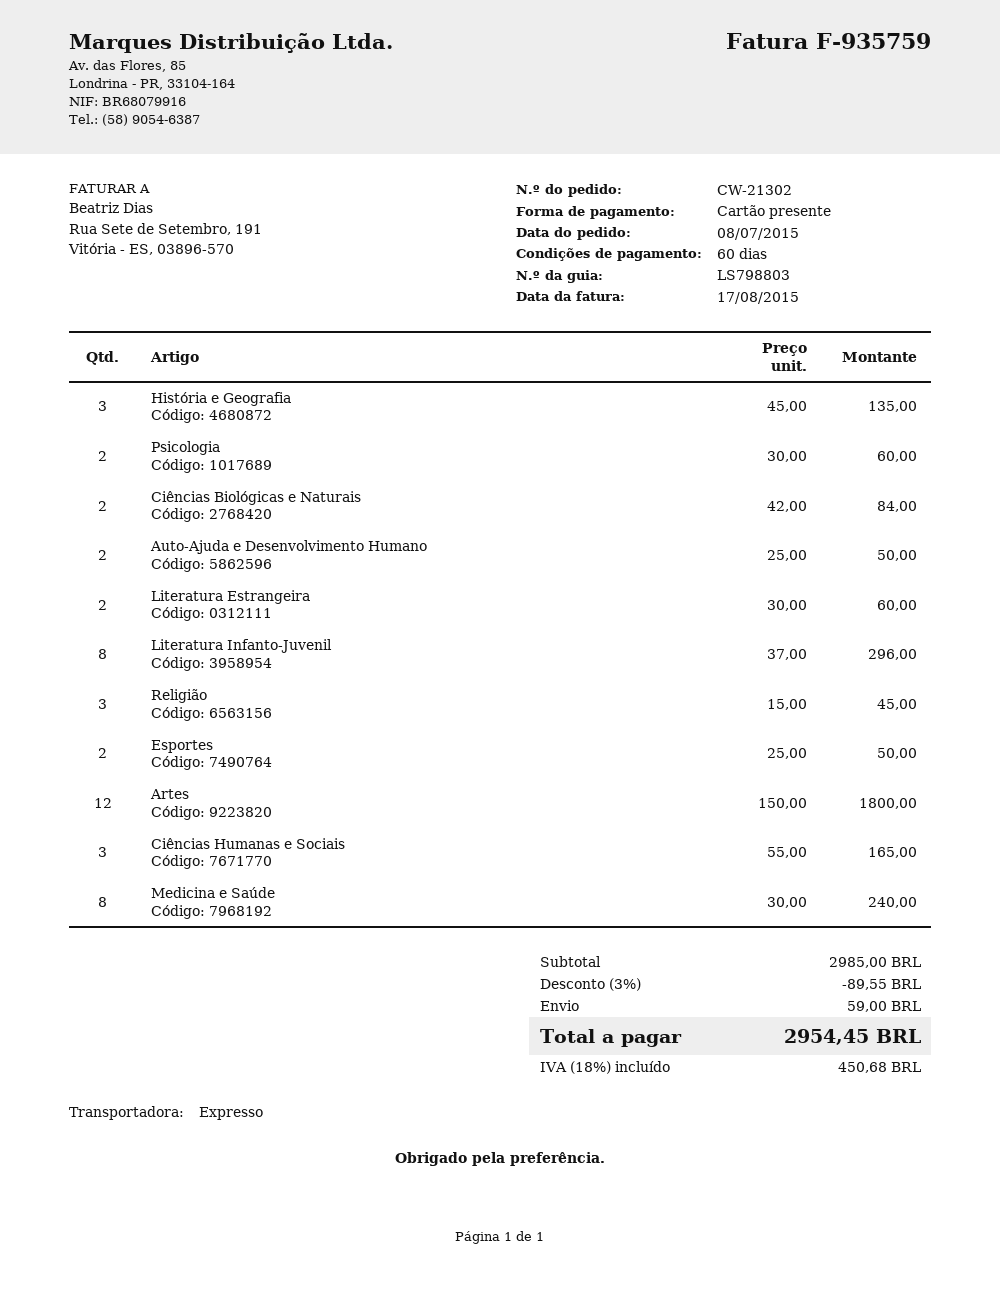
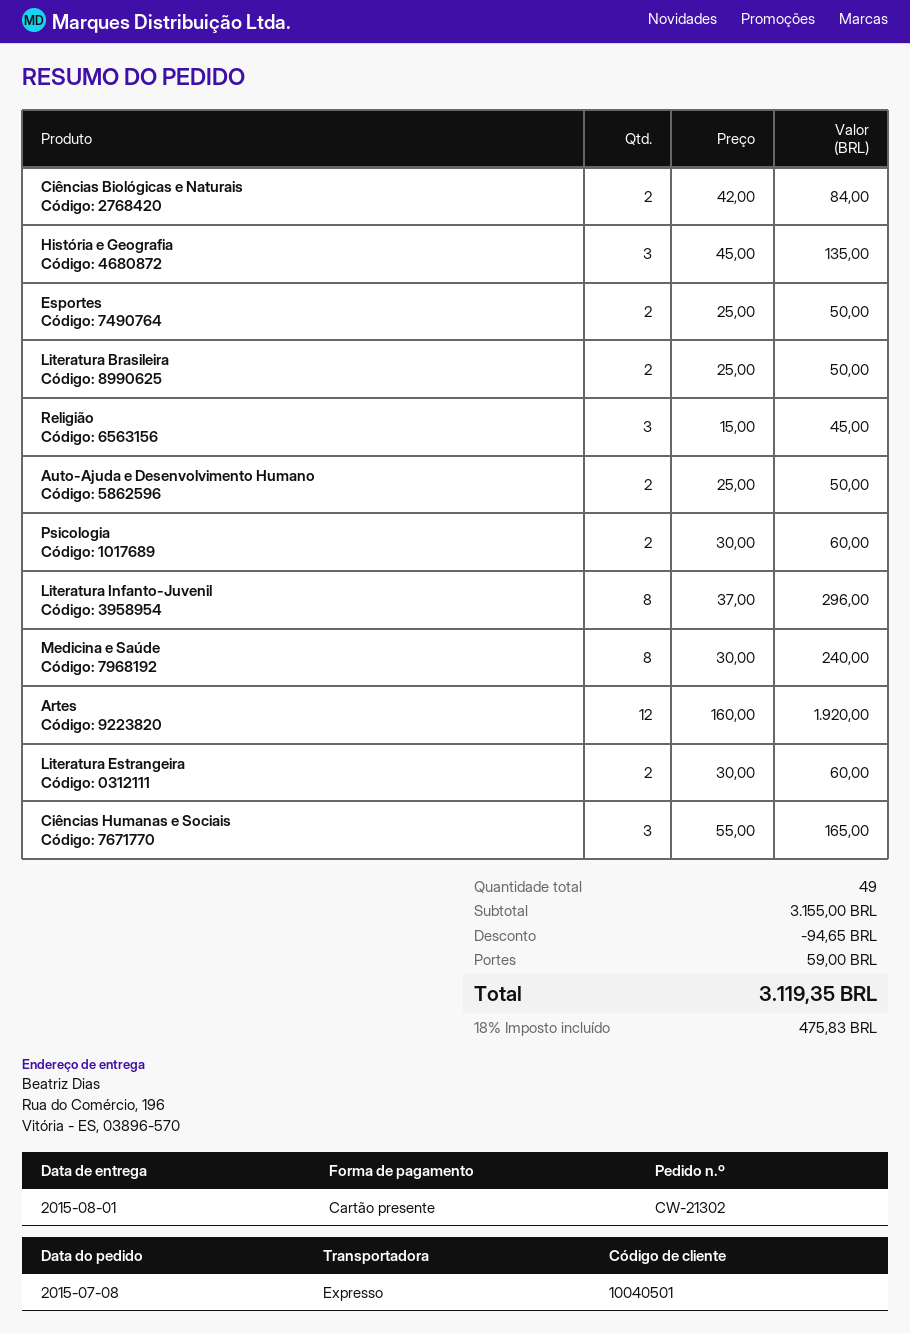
Artes: 12 x 150.00 = 1800.00 -> 12 x 160.00 = 1920.00
Literatura Brasileira: none -> 2 x 25.00 = 50.00
subtotal: 2985.00 -> 3155.00
discount: 89.55 -> 94.65
tax: 18% = 450.68 -> 18% = 475.83
total: 2954.45 -> 3119.35

